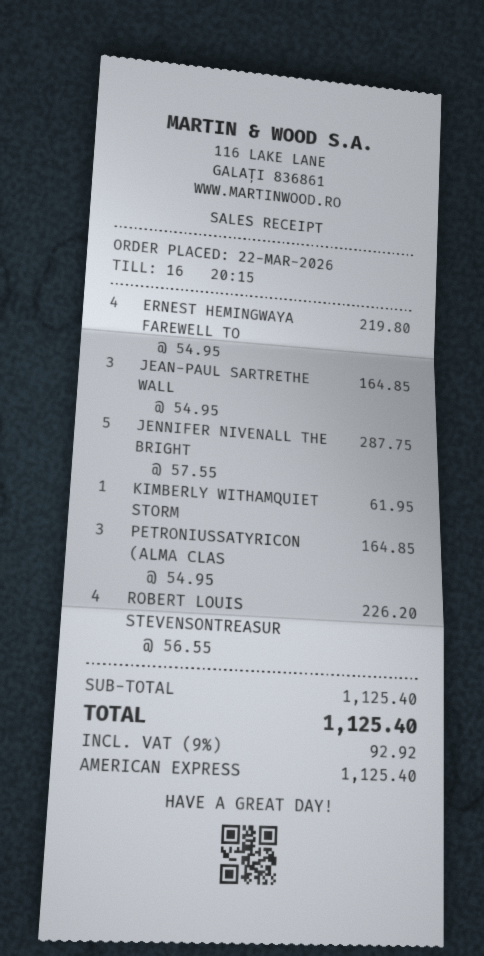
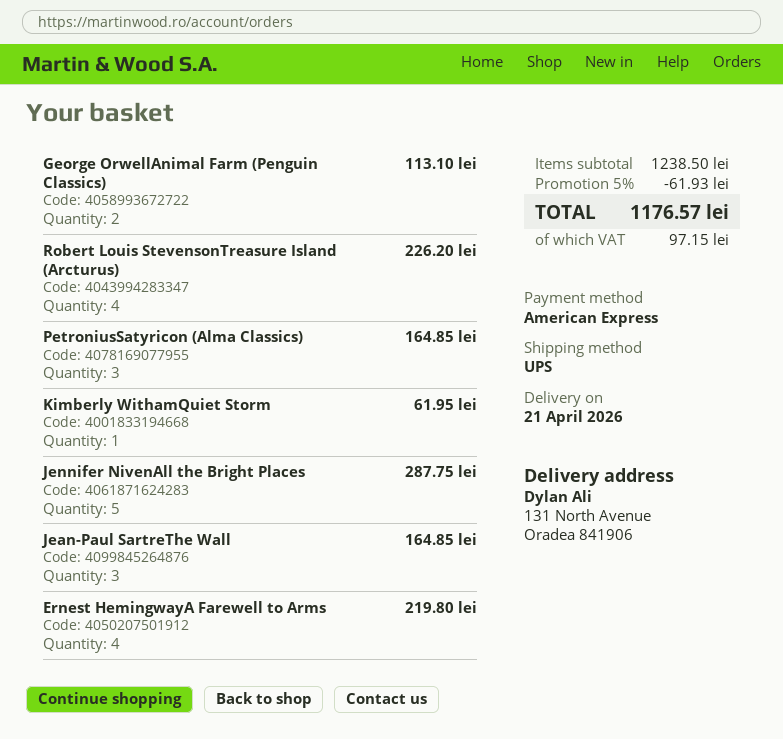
George OrwellAnimal Farm (Penguin Classics): none -> 2 for 113.10
subtotal: 1125.40 -> 1238.50
discount: none -> 5% = 61.93
tax: 92.92 -> 97.15
total: 1125.40 -> 1176.57

